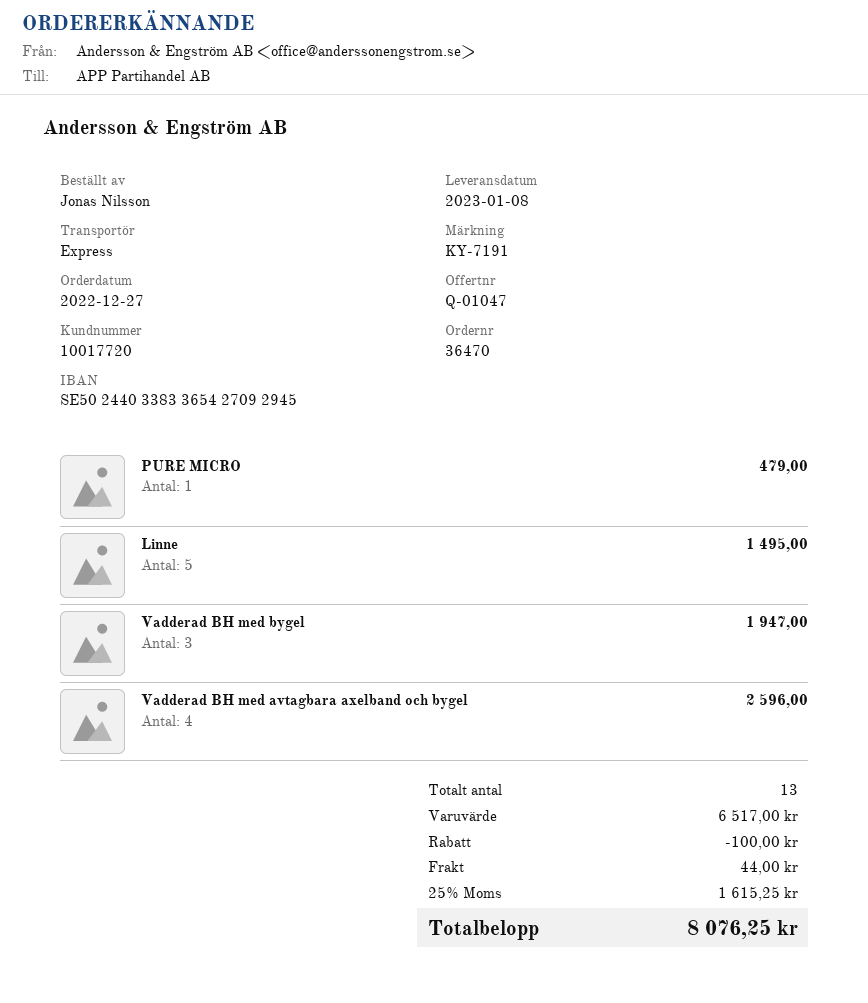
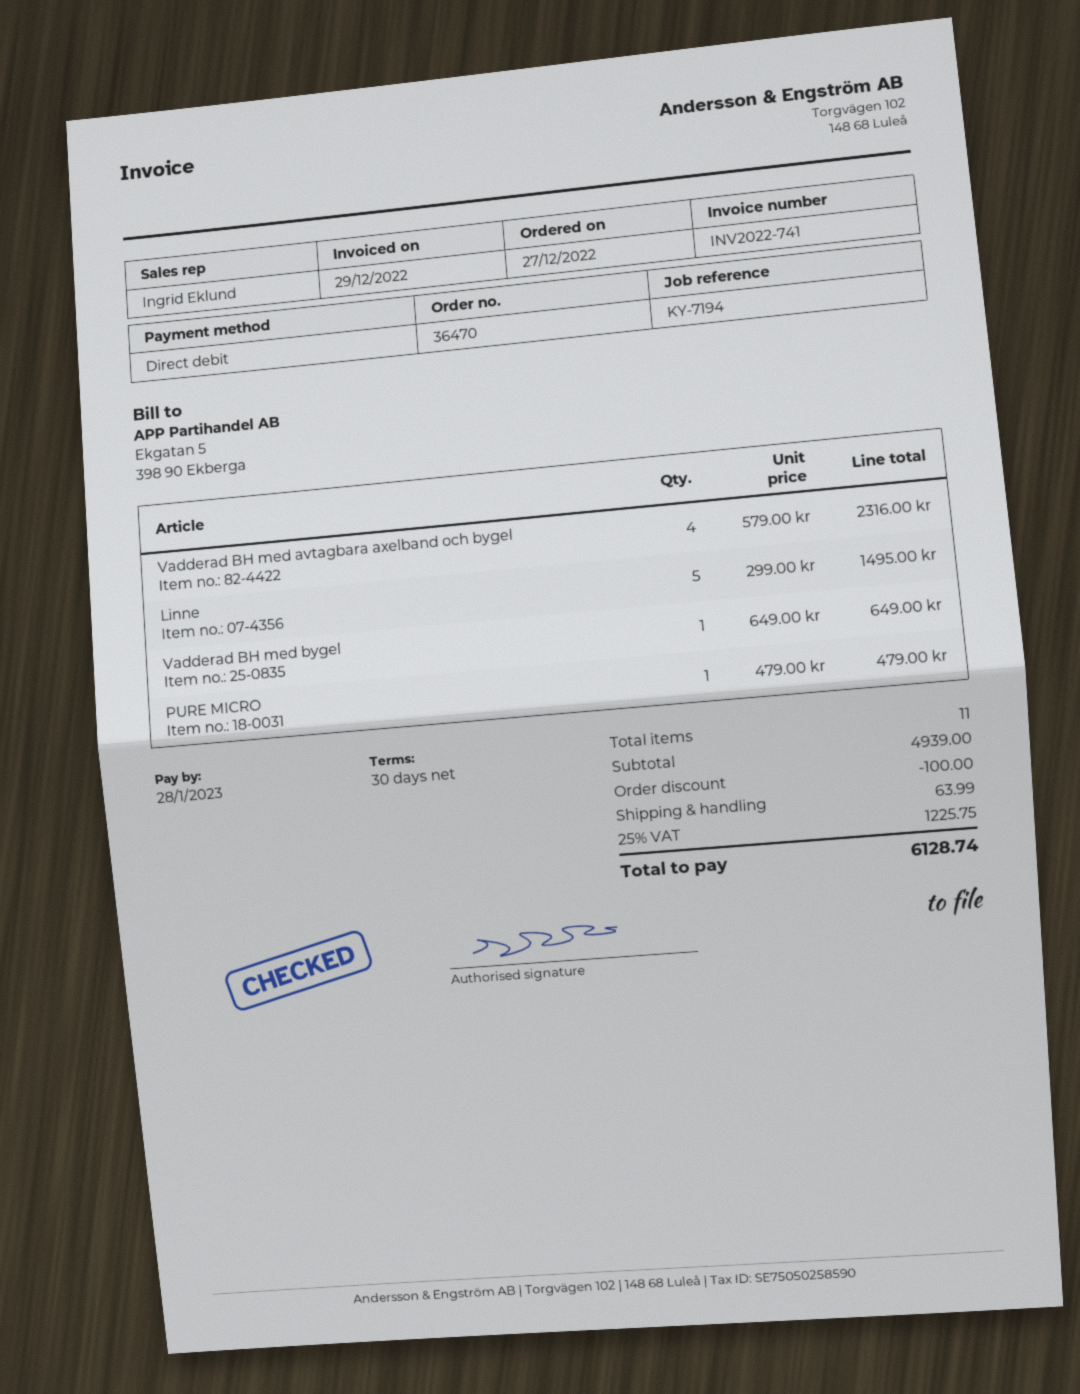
reference: KY-7191 -> KY-7194
Vadderad BH med bygel: 3 for 1947.00 -> 1 for 649.00
Vadderad BH med avtagbara axelband och bygel: 4 for 2596.00 -> 4 for 2316.00
total quantity: 13 -> 11
subtotal: 6517.00 -> 4939.00
shipping: 44.00 -> 63.99
tax: 25% = 1615.25 -> 25% = 1225.75
total: 8076.25 -> 6128.74

